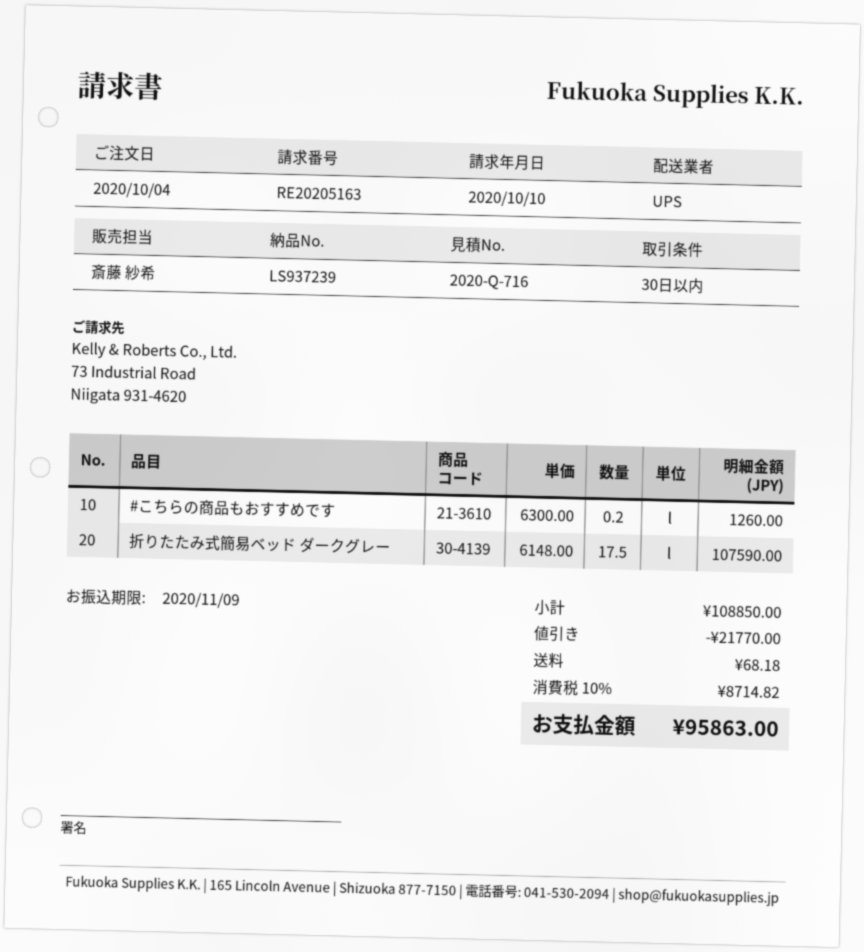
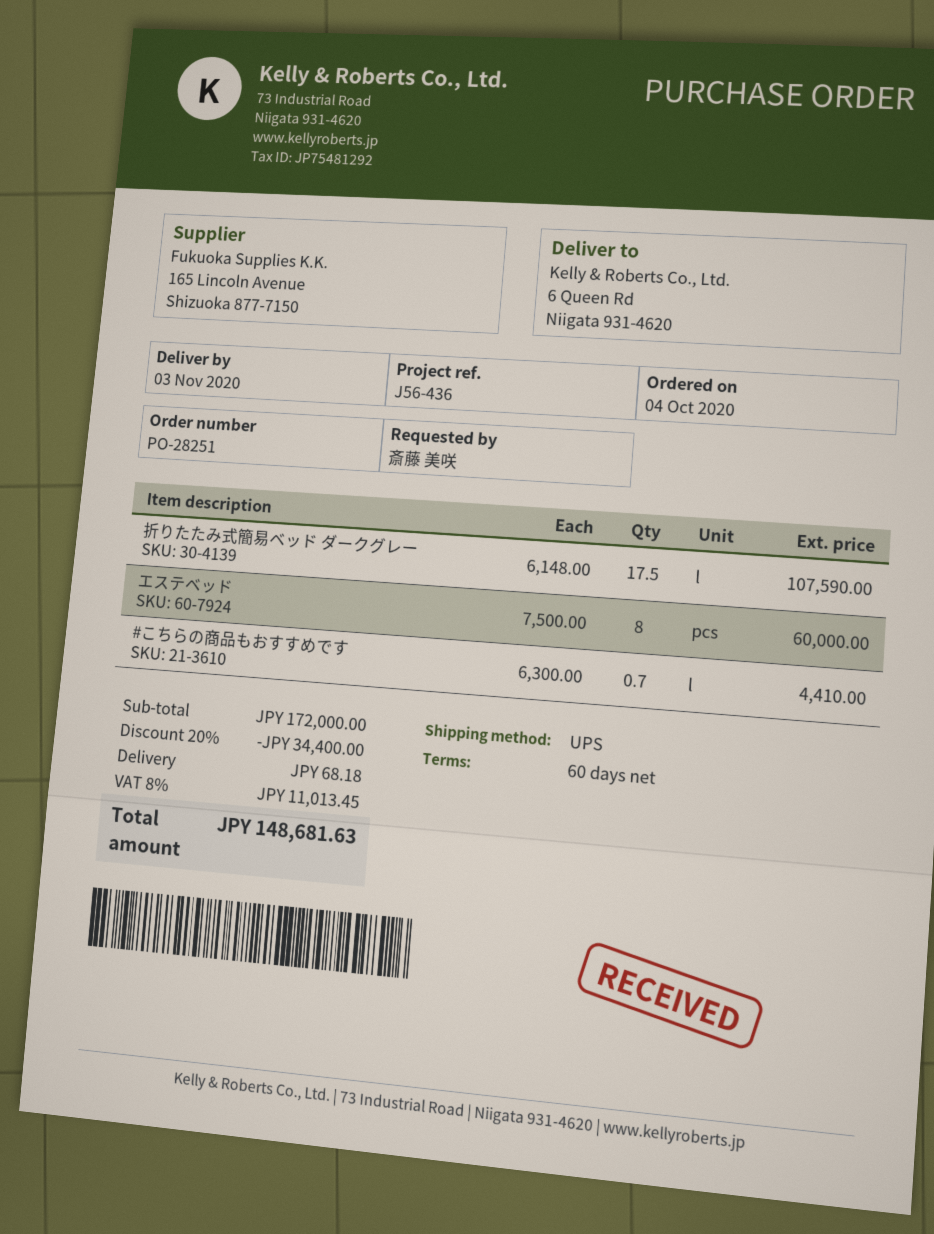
payment terms: 30 days -> 60 days
#こちらの商品もおすすめです: 0.2 x 6300.00 = 1260.00 -> 0.7 x 6300.00 = 4410.00
エステベッド: none -> 8 x 7500.00 = 60000.00
subtotal: 108850.00 -> 172000.00
discount: 21770.00 -> 34400.00
tax: 10% = 8714.82 -> 8% = 11013.45
total: 95863.00 -> 148681.63

